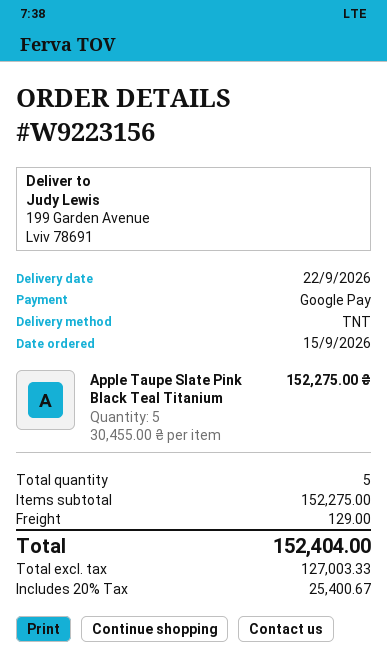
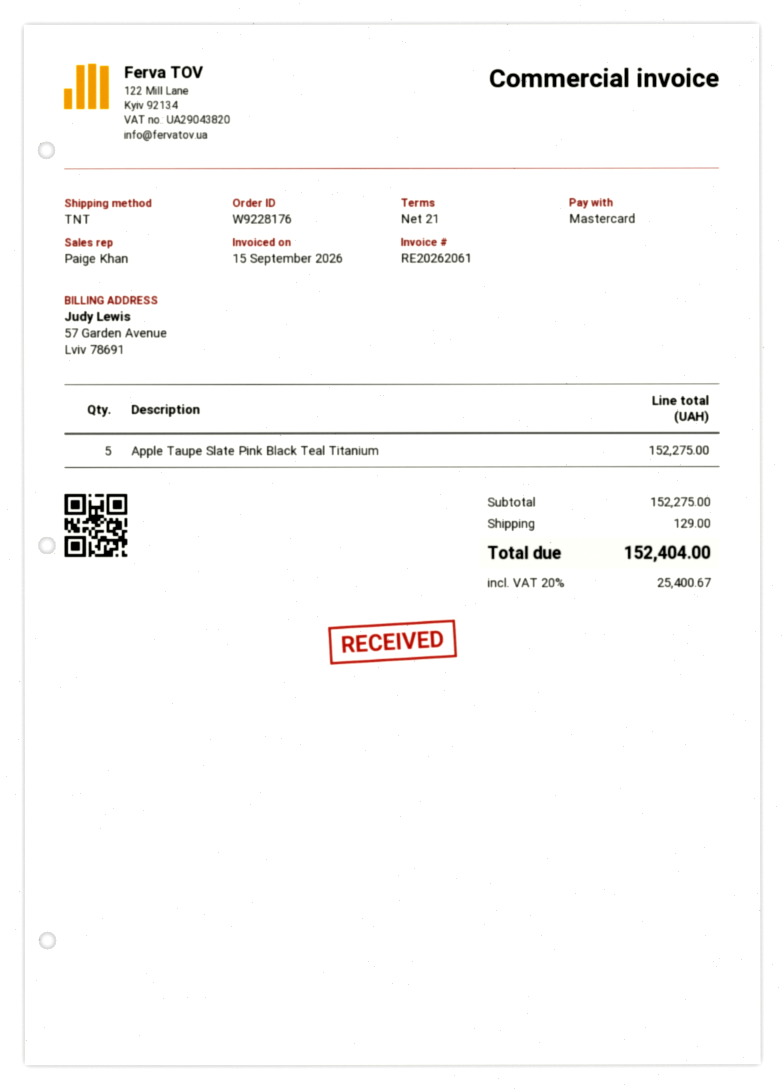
order number: W9223156 -> W9228176
payment method: Google Pay -> Mastercard

